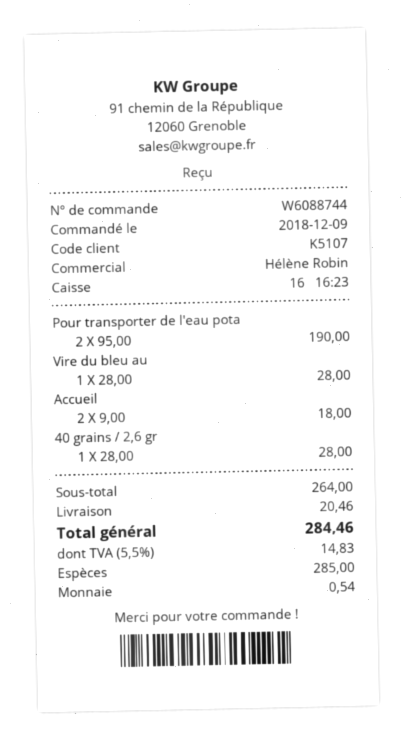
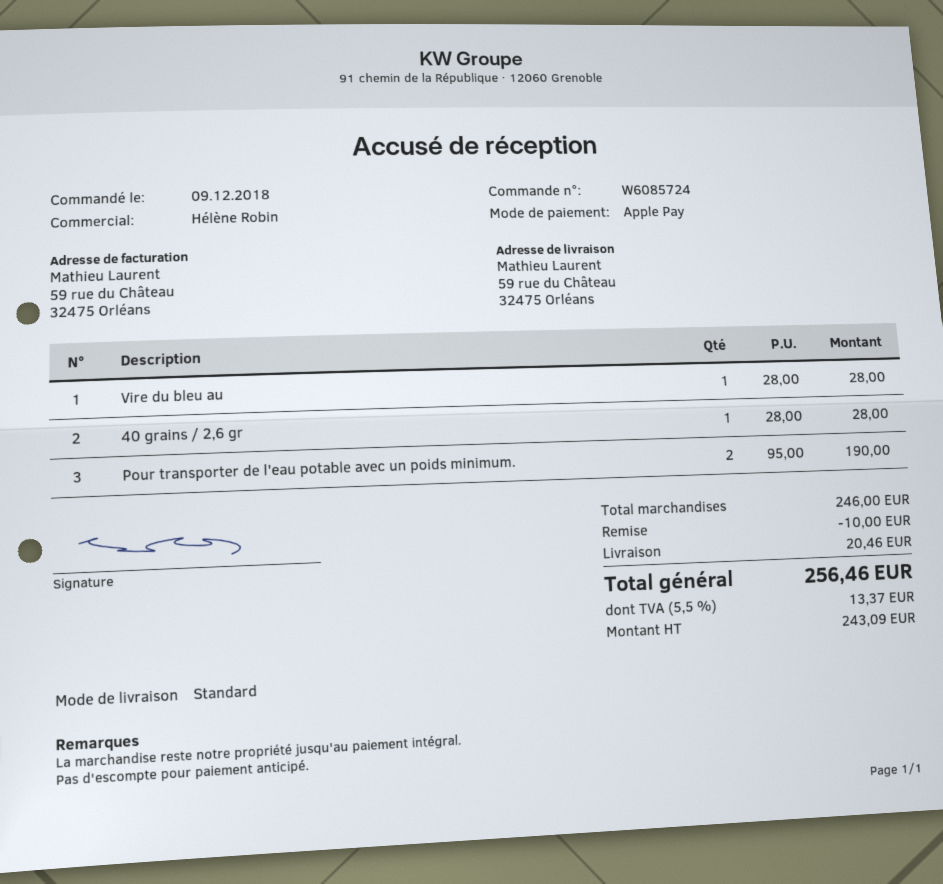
order number: W6088744 -> W6085724
payment method: cash -> Apple Pay
Accueil: 2 x 9.00 = 18.00 -> none
subtotal: 264.00 -> 246.00
discount: none -> 10.00
tax: 5.5% = 14.83 -> 5.5% = 13.37
total: 284.46 -> 256.46

